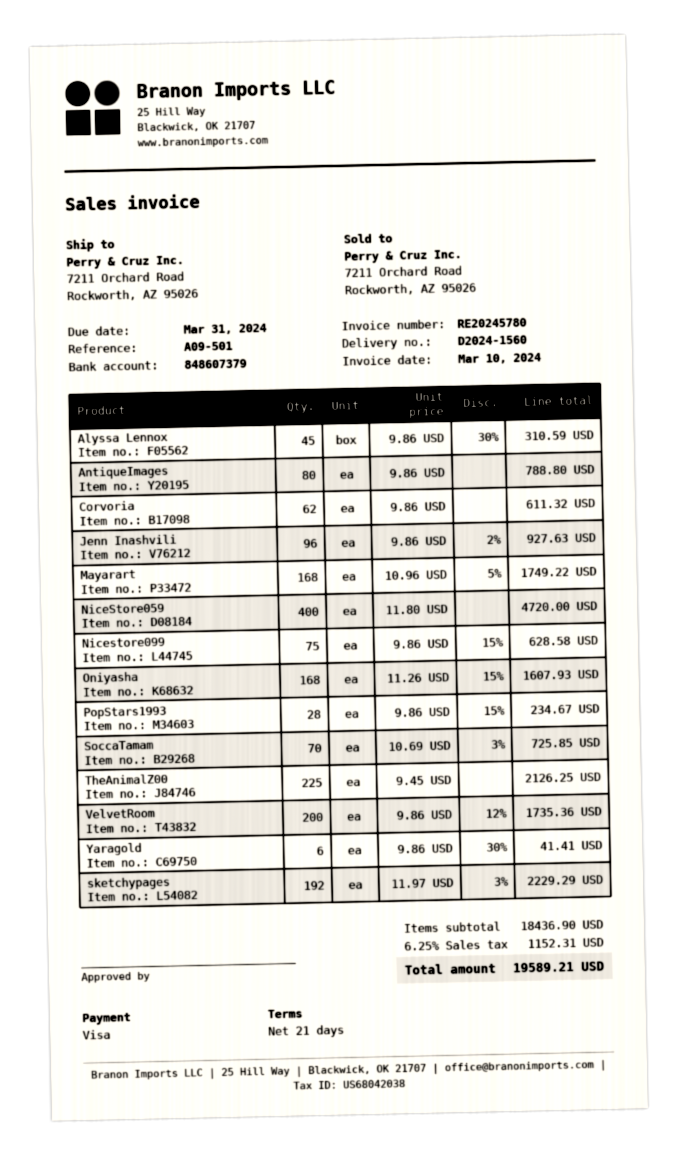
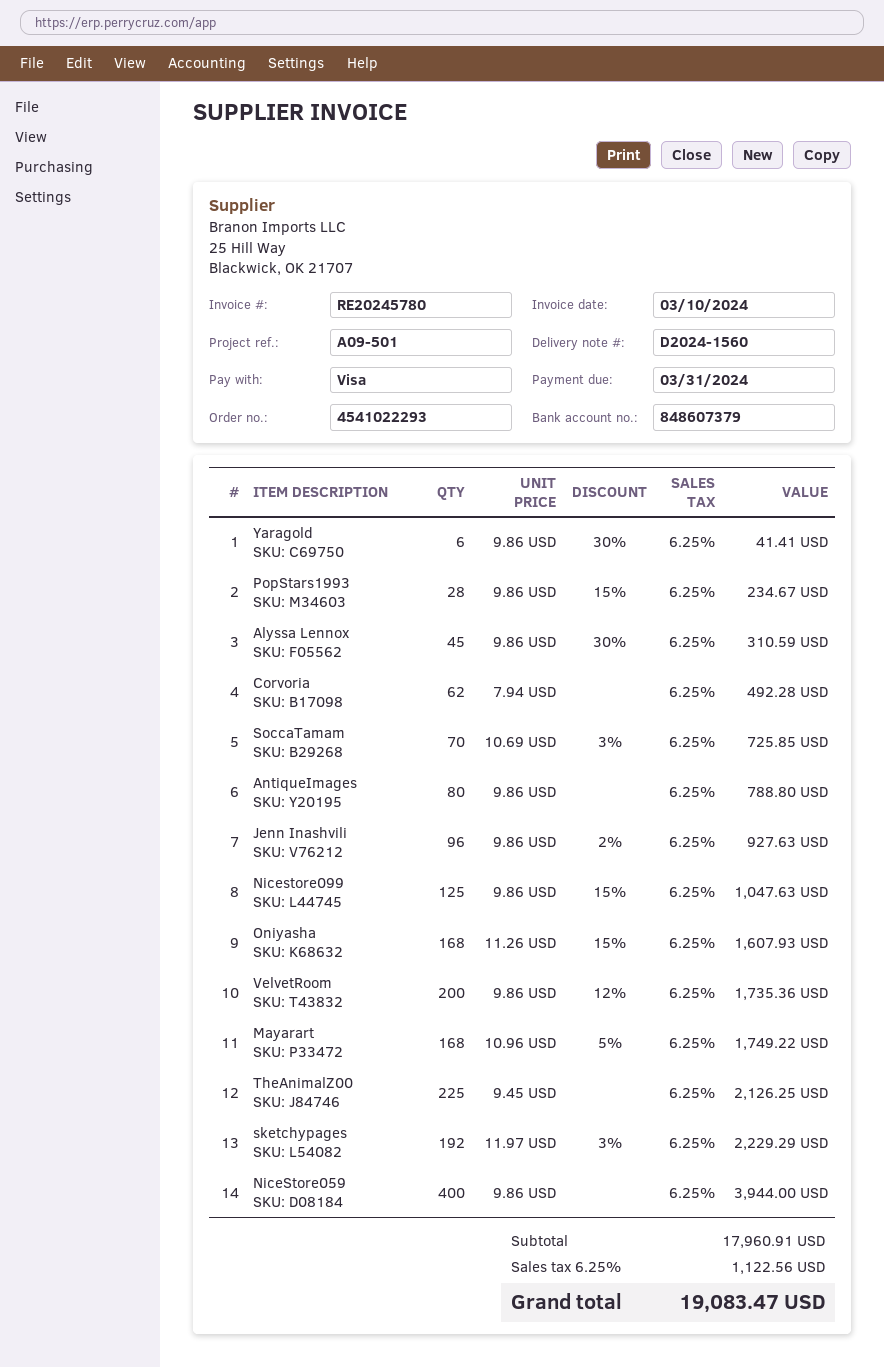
Corvoria: 62 x 9.86 = 611.32 -> 62 x 7.94 = 492.28
NiceStore059: 400 x 11.80 = 4720.00 -> 400 x 9.86 = 3944.00
Nicestore099: 75 x 9.86 - 15% = 628.58 -> 125 x 9.86 - 15% = 1047.63
subtotal: 18436.90 -> 17960.91
tax: 6.25% = 1152.31 -> 6.25% = 1122.56
total: 19589.21 -> 19083.47

